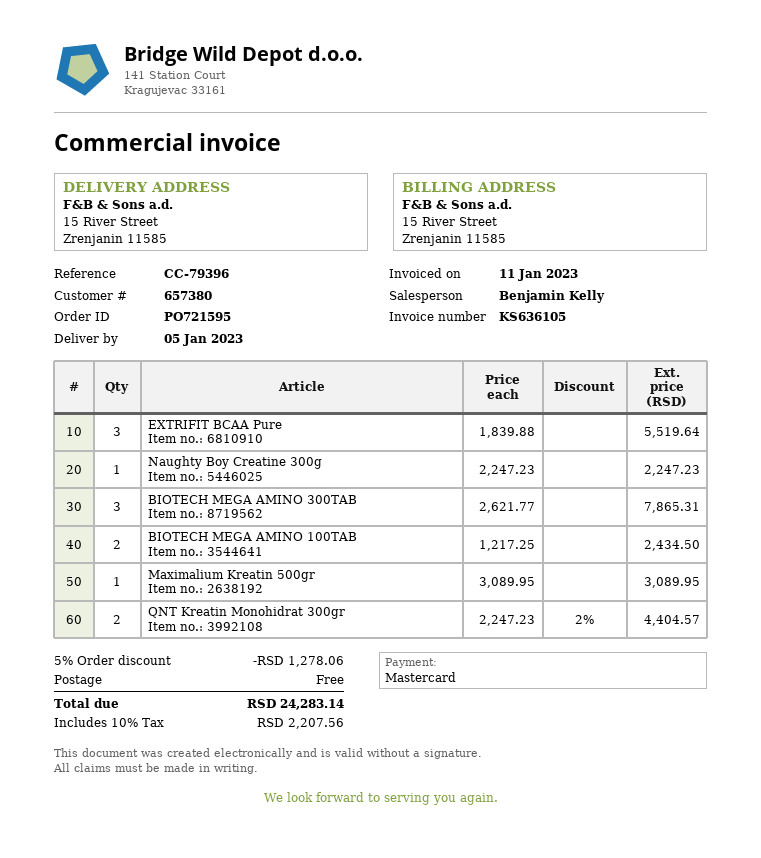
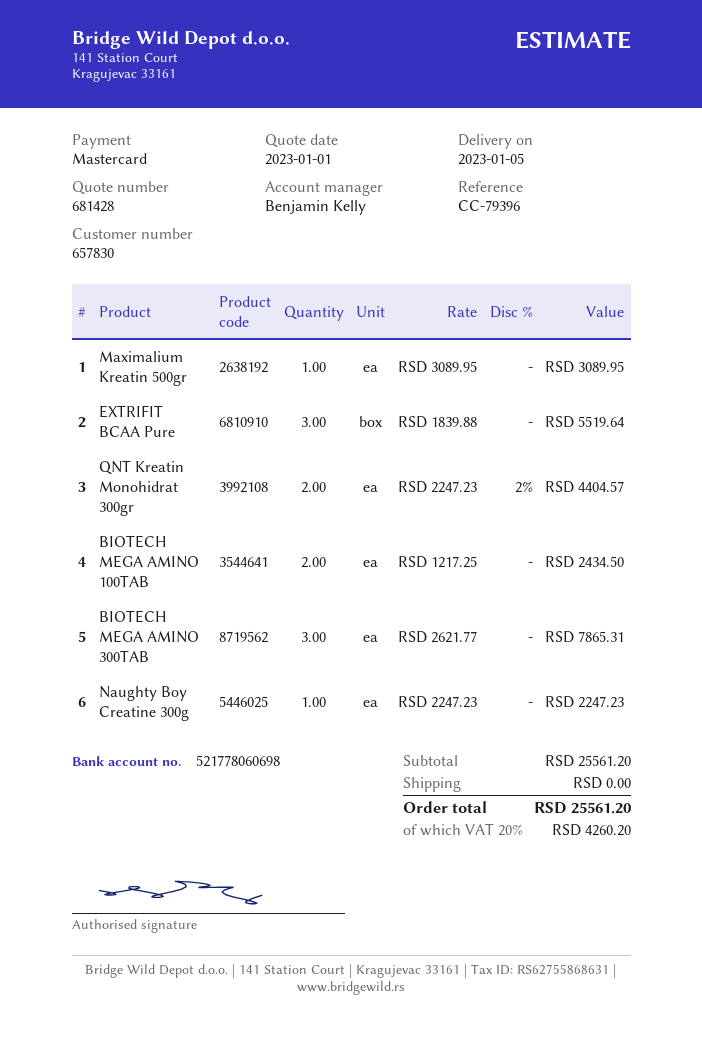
customer number: 657380 -> 657830
discount: 5% = 1278.06 -> none
tax: 10% = 2207.56 -> 20% = 4260.20
total: 24283.14 -> 25561.20

